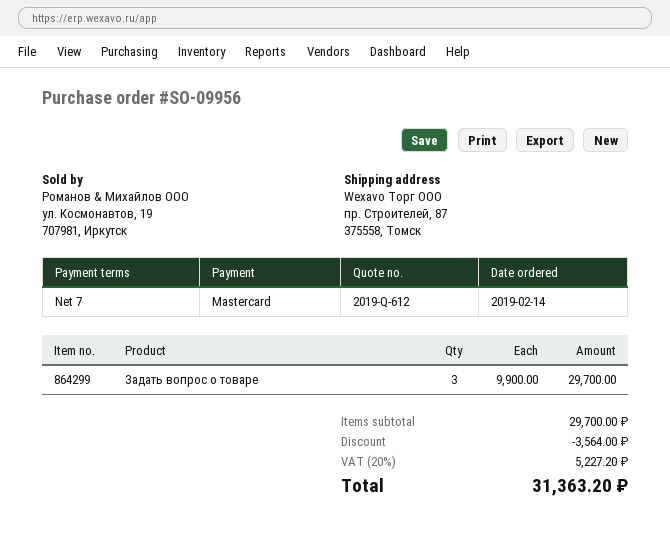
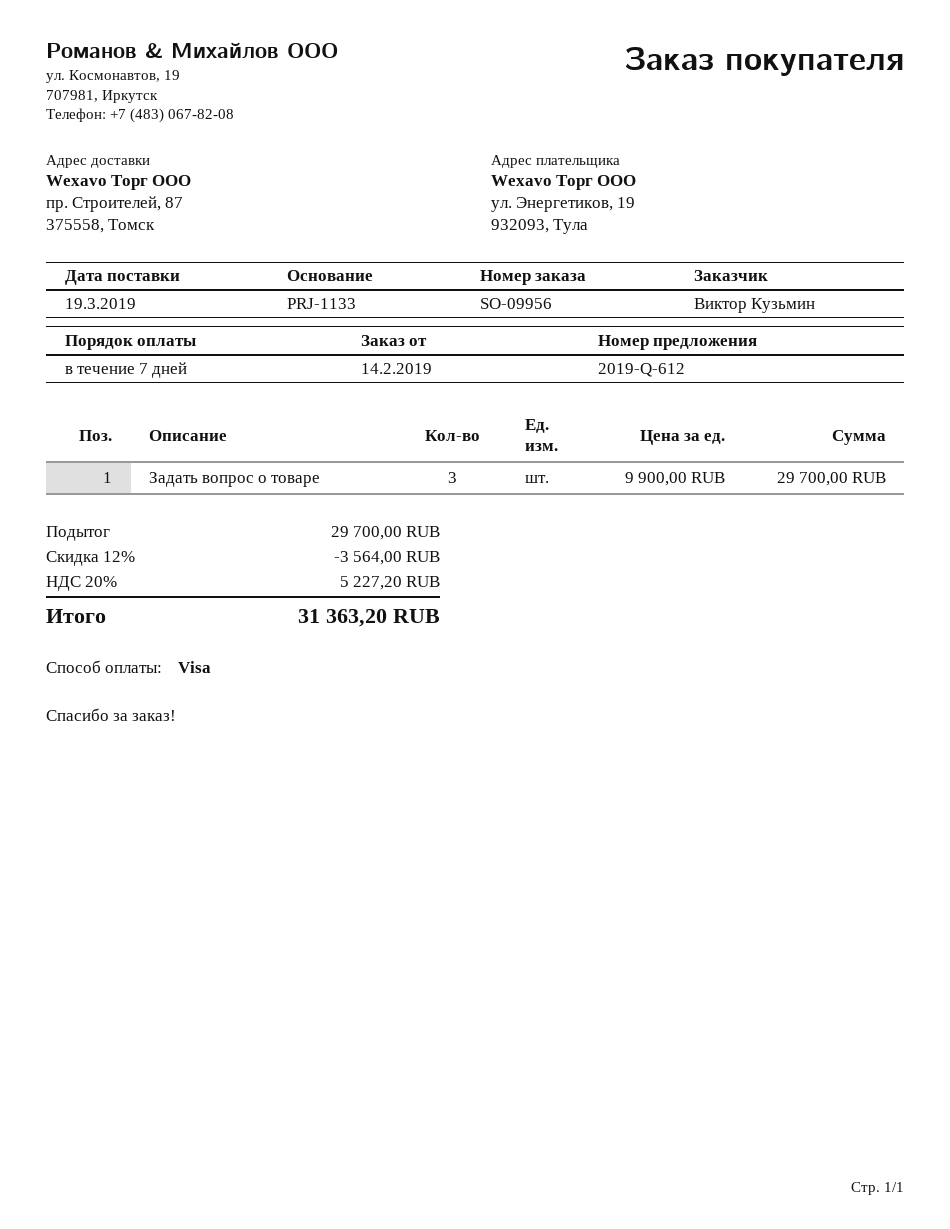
payment method: Mastercard -> Visa

